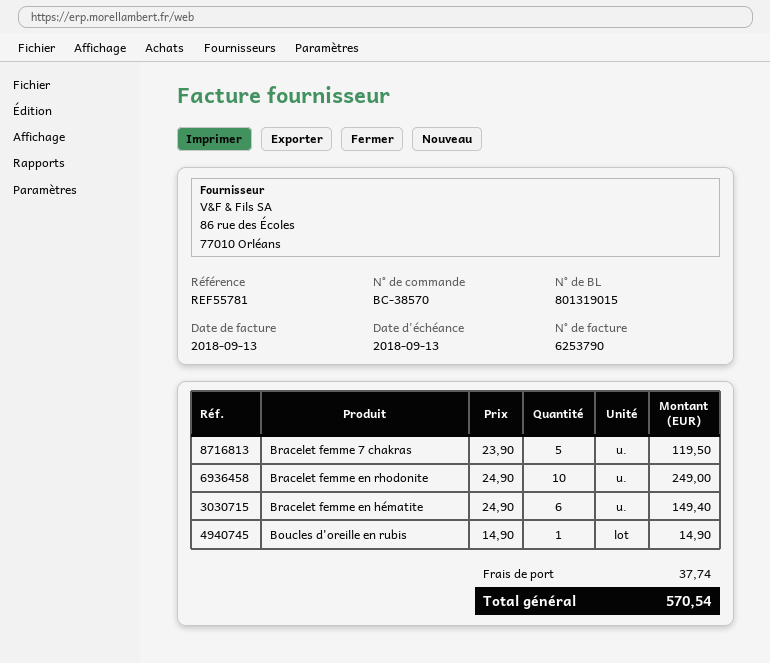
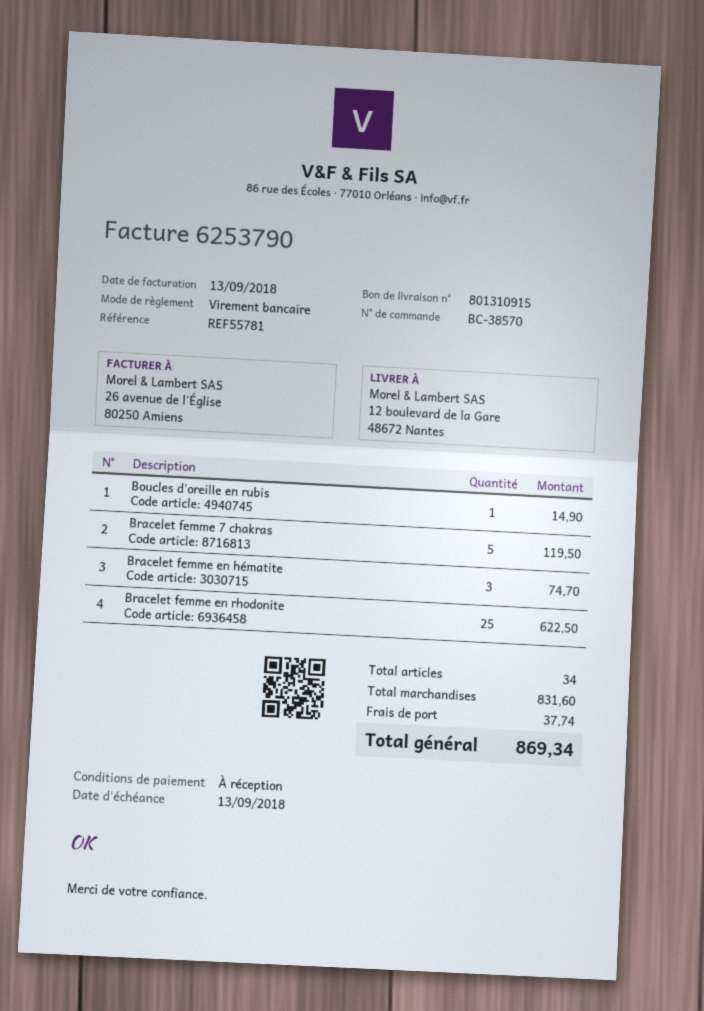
delivery note number: 801319015 -> 801310915
Bracelet femme en rhodonite: 10 for 249.00 -> 25 for 622.50
Bracelet femme en hématite: 6 for 149.40 -> 3 for 74.70
total: 570.54 -> 869.34

